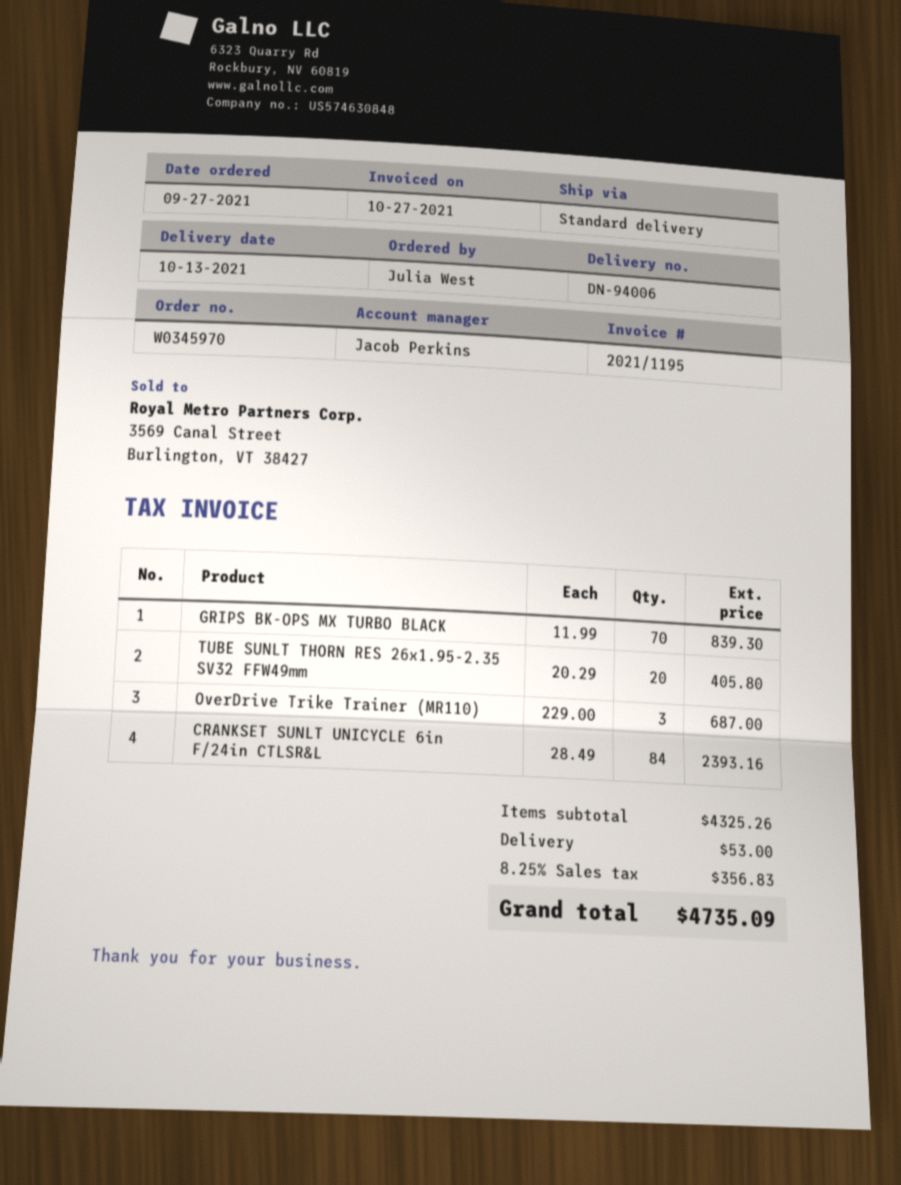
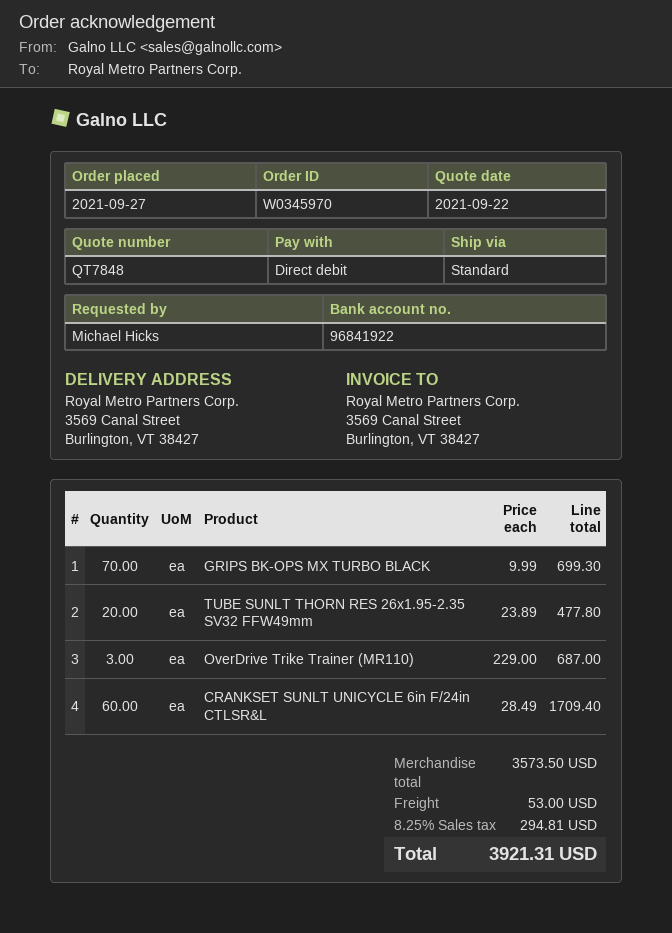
ordered by: Julia West -> Michael Hicks
GRIPS BK-OPS MX TURBO BLACK: 70 x 11.99 = 839.30 -> 70 x 9.99 = 699.30
TUBE SUNLT THORN RES 26x1.95-2.35 SV32 FFW49mm: 20 x 20.29 = 405.80 -> 20 x 23.89 = 477.80
CRANKSET SUNLT UNICYCLE 6in F/24in CTLSR&L: 84 x 28.49 = 2393.16 -> 60 x 28.49 = 1709.40
subtotal: 4325.26 -> 3573.50
tax: 8.25% = 356.83 -> 8.25% = 294.81
total: 4735.09 -> 3921.31

